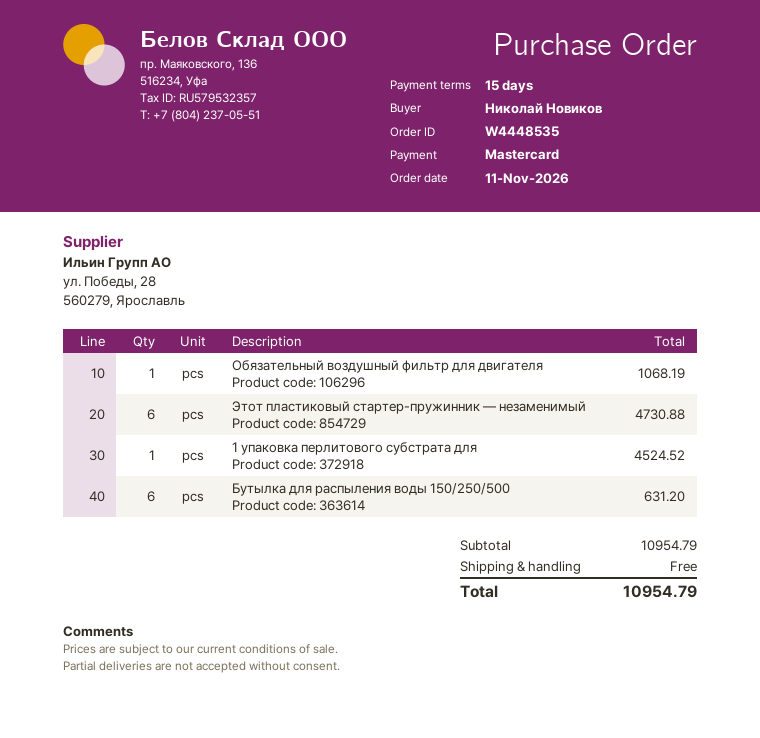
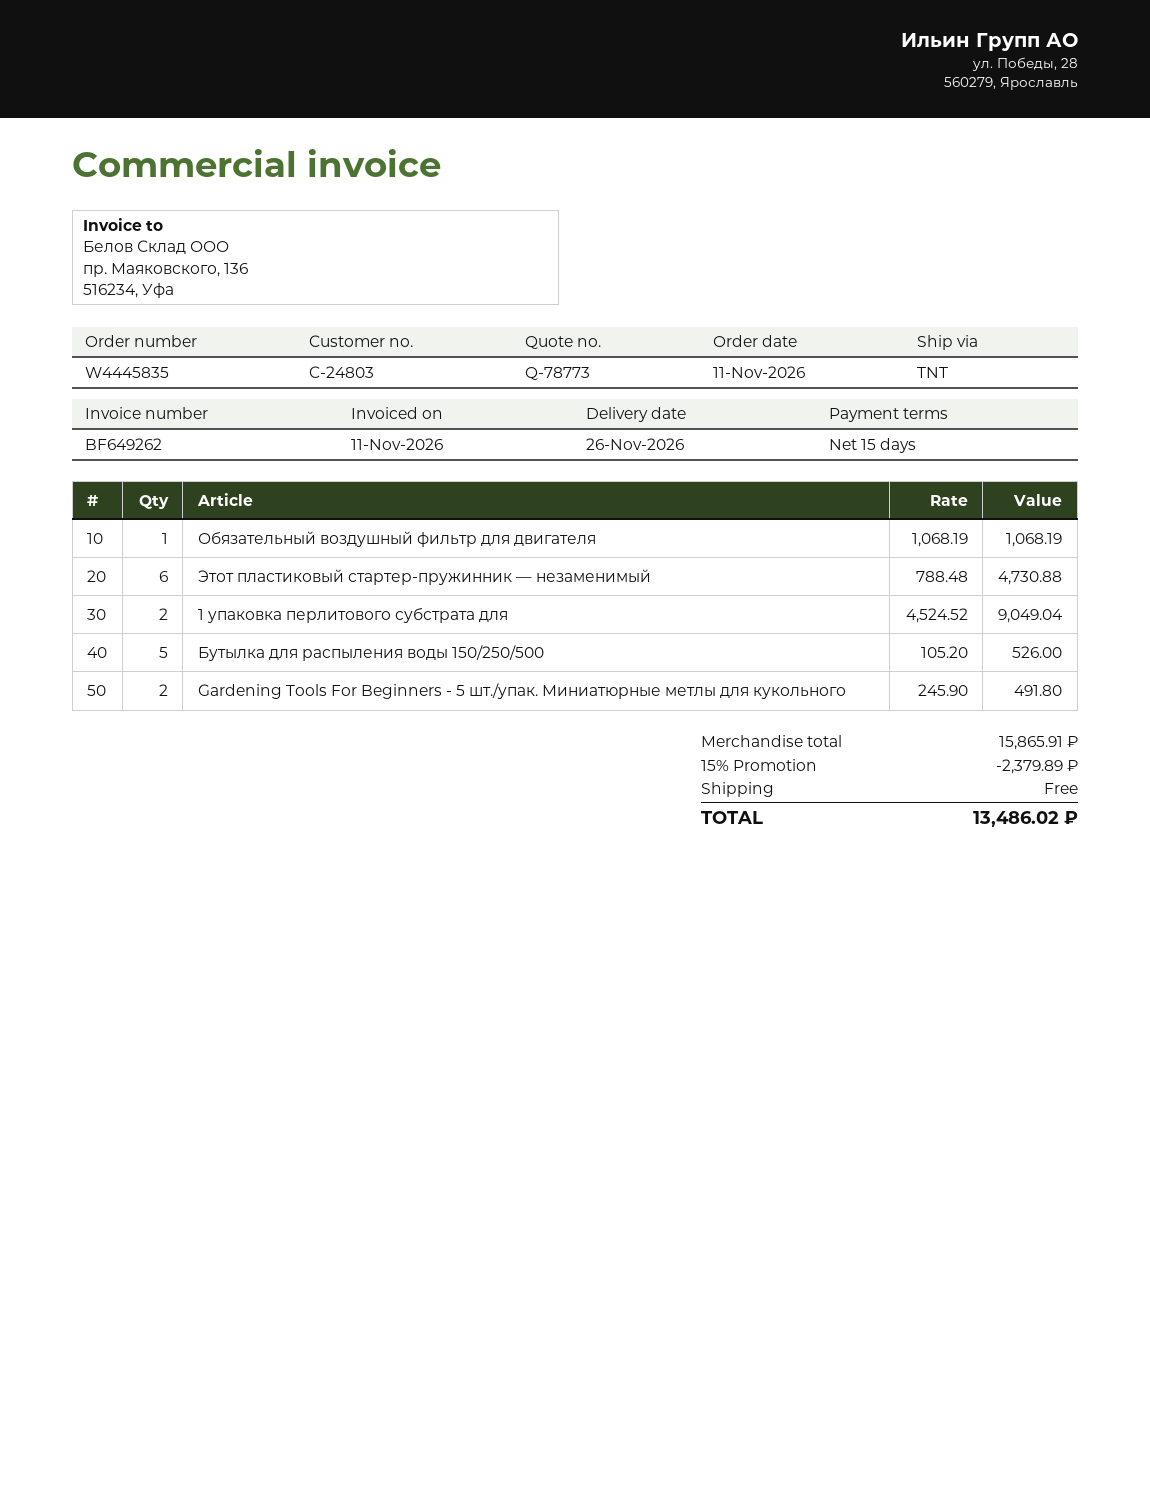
order number: W4448535 -> W4445835
1 упаковка перлитового субстрата для: 1 for 4524.52 -> 2 for 9049.04
Бутылка для распыления воды 150/250/500: 6 for 631.20 -> 5 for 526.00
Gardening Tools For Beginners - 5 шт./упак. Миниатюрные метлы для кукольного: none -> 2 for 491.80
subtotal: 10954.79 -> 15865.91
discount: none -> 15% = 2379.89
total: 10954.79 -> 13486.02

